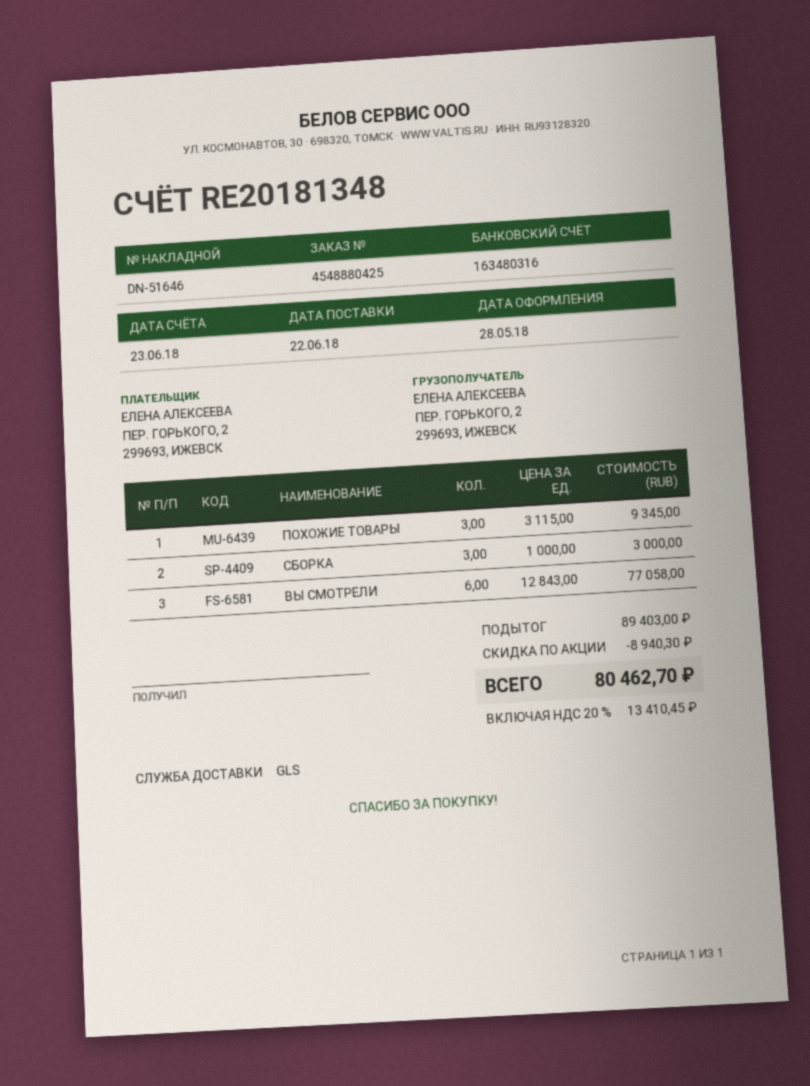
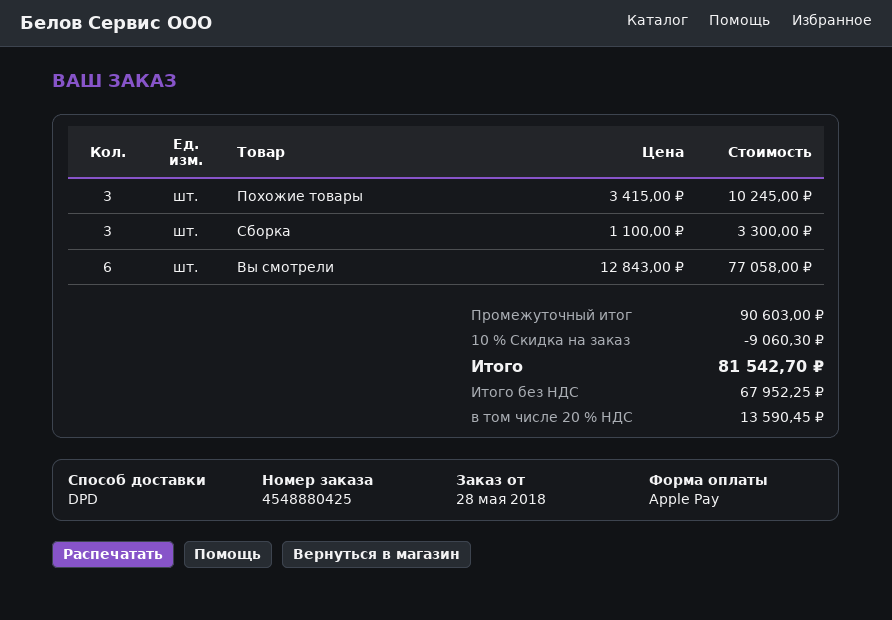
shipping method: GLS -> DPD
ПОХОЖИЕ ТОВАРЫ: 3 x 3115.00 = 9345.00 -> 3 x 3415.00 = 10245.00
СБОРКА: 3 x 1000.00 = 3000.00 -> 3 x 1100.00 = 3300.00
subtotal: 89403.00 -> 90603.00
discount: 8940.30 -> 9060.30
tax: 20% = 13410.45 -> 20% = 13590.45
total: 80462.70 -> 81542.70

